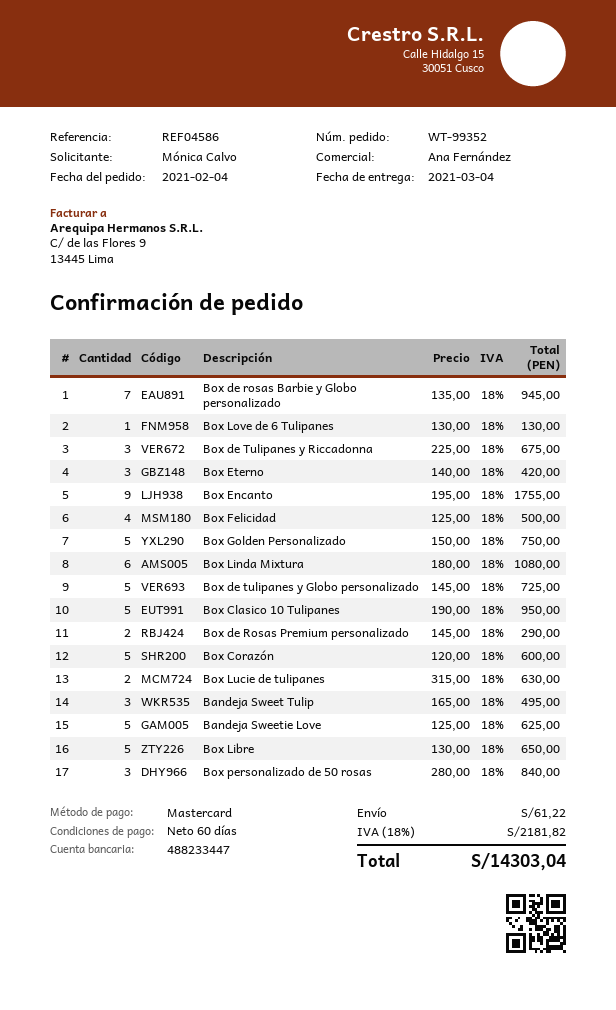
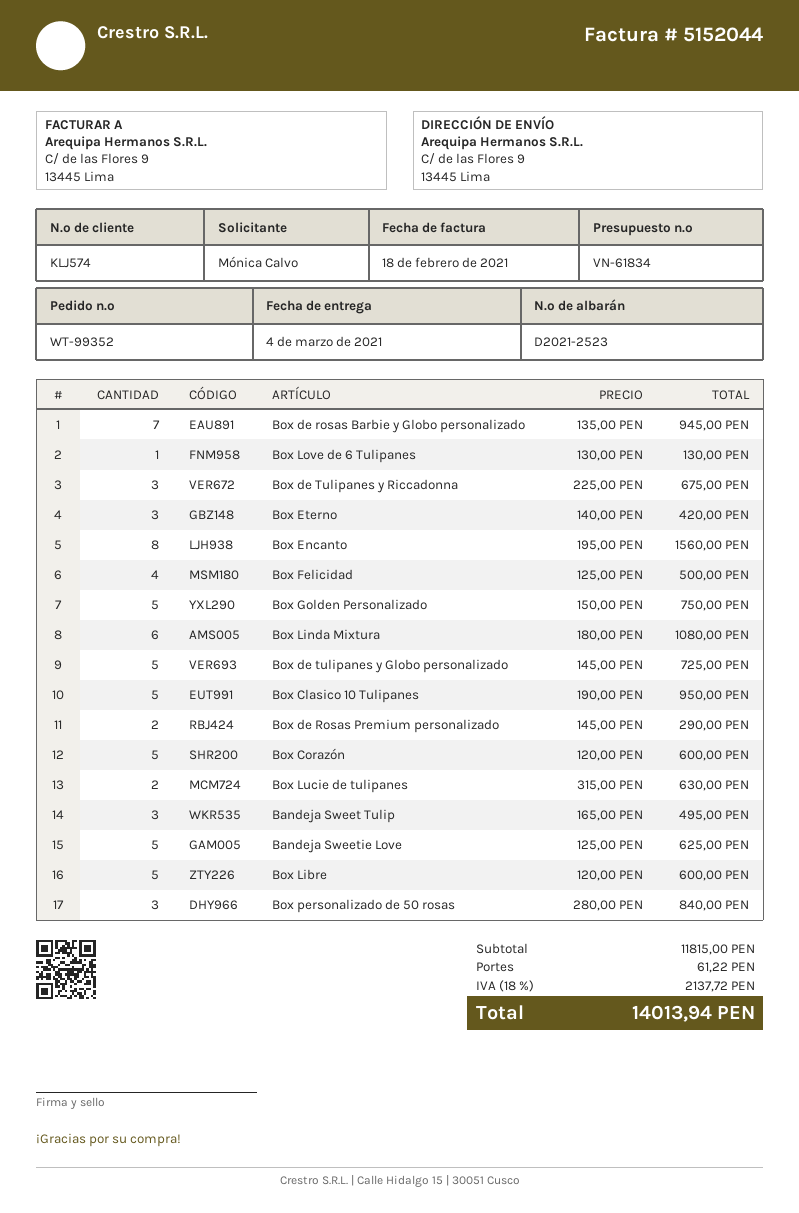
Box Encanto: 9 x 195.00 = 1755.00 -> 8 x 195.00 = 1560.00
Box Libre: 5 x 130.00 = 650.00 -> 5 x 120.00 = 600.00
tax: 18% = 2181.82 -> 18% = 2137.72
total: 14303.04 -> 14013.94

